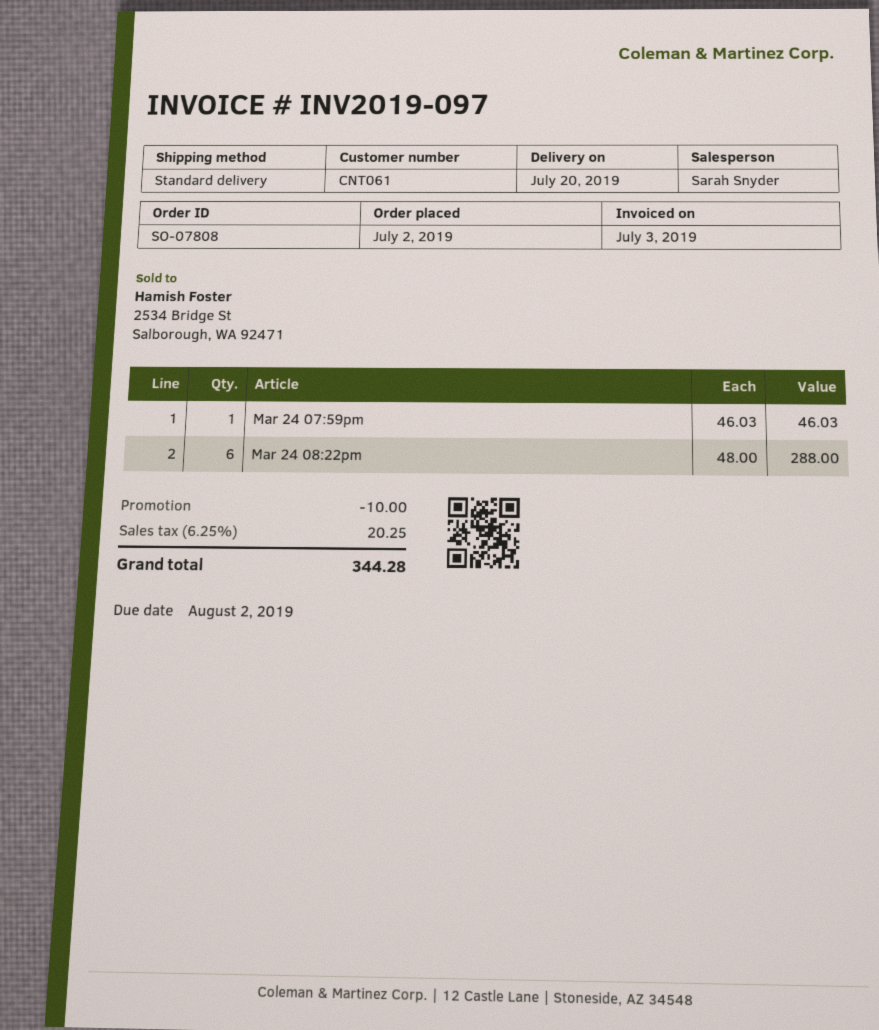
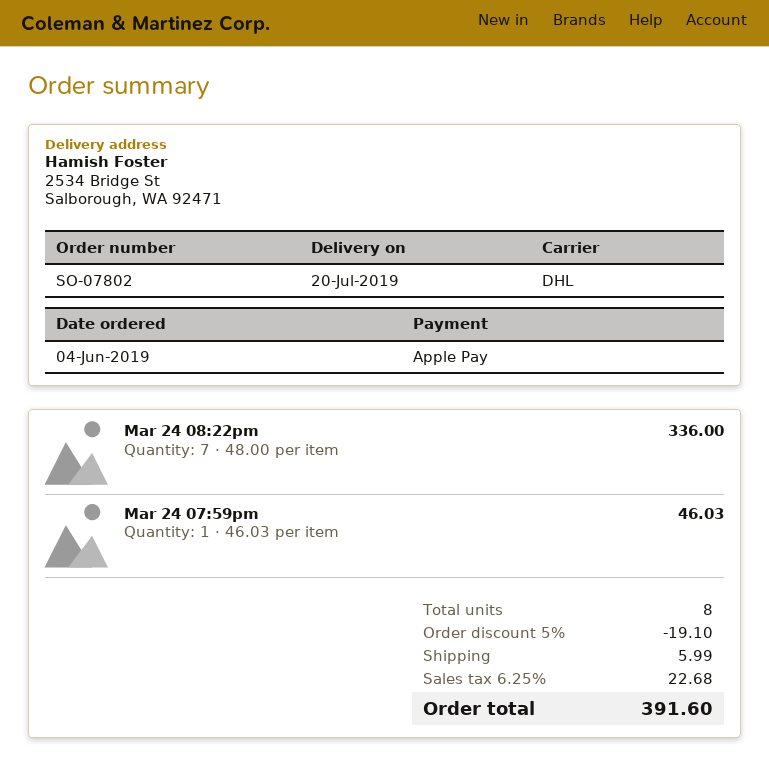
order number: SO-07808 -> SO-07802
order date: 2019-07-02 -> 2019-06-04
shipping method: standard -> DHL
Mar 24 08:22pm: 6 x 48.00 = 288.00 -> 7 x 48.00 = 336.00
discount: 10.00 -> 19.10
shipping: none -> 5.99
tax: 6.25% = 20.25 -> 6.25% = 22.68
total: 344.28 -> 391.60

